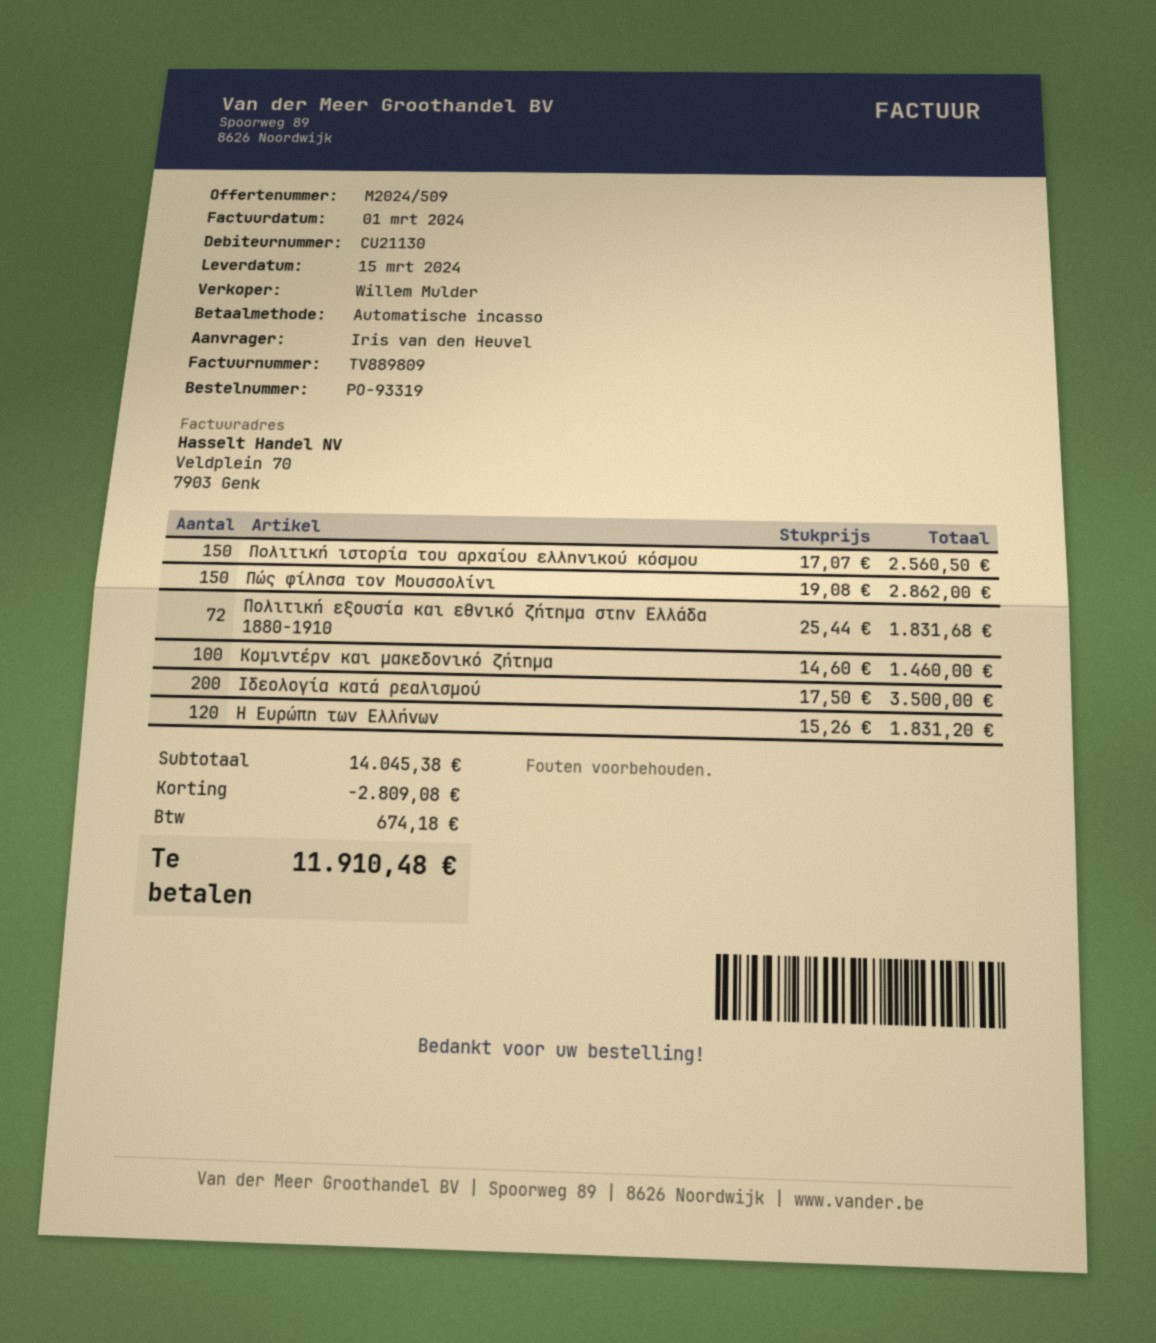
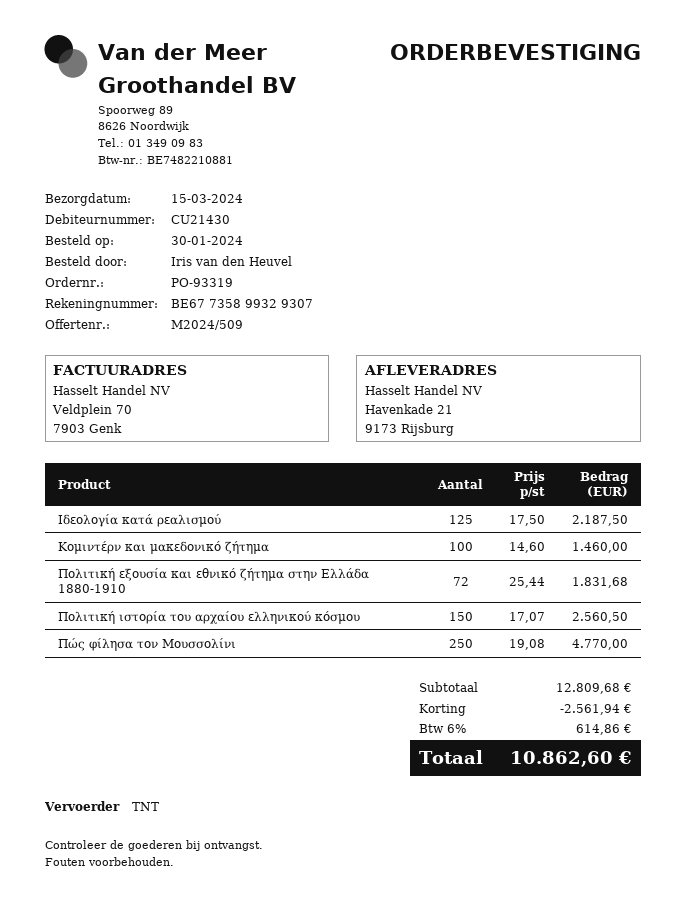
customer number: CU21130 -> CU21430
Πώς φίλησα τον Μουσσολίνι: 150 x 19.08 = 2862.00 -> 250 x 19.08 = 4770.00
Ιδεολογία κατά ρεαλισμού: 200 x 17.50 = 3500.00 -> 125 x 17.50 = 2187.50
Η Ευρώπη των Ελλήνων: 120 x 15.26 = 1831.20 -> none
subtotal: 14045.38 -> 12809.68
discount: 2809.08 -> 2561.94
tax: 674.18 -> 614.86
total: 11910.48 -> 10862.60

